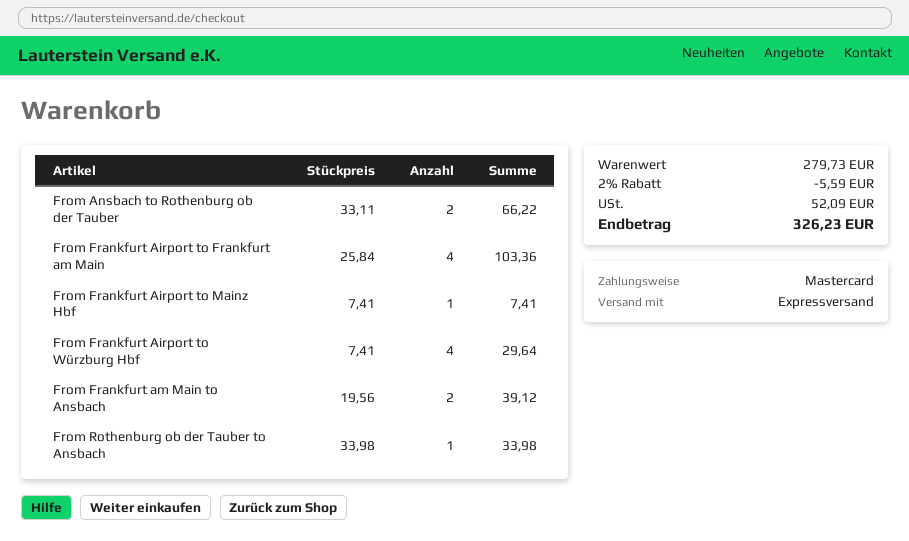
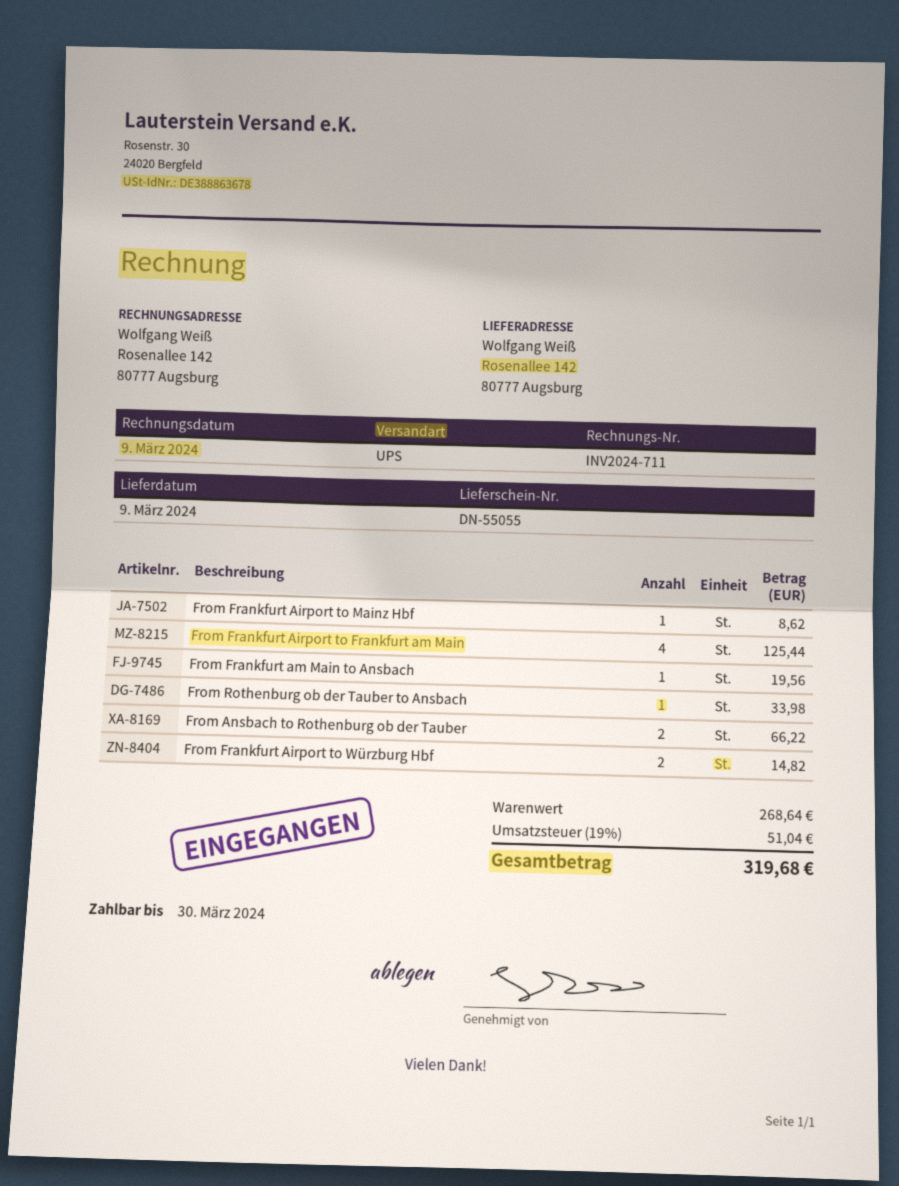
shipping method: express -> UPS
From Frankfurt Airport to Frankfurt am Main: 4 for 103.36 -> 4 for 125.44
From Frankfurt Airport to Mainz Hbf: 1 for 7.41 -> 1 for 8.62
From Frankfurt Airport to Würzburg Hbf: 4 for 29.64 -> 2 for 14.82
From Frankfurt am Main to Ansbach: 2 for 39.12 -> 1 for 19.56
subtotal: 279.73 -> 268.64
discount: 2% = 5.59 -> none
tax: 52.09 -> 51.04
total: 326.23 -> 319.68

